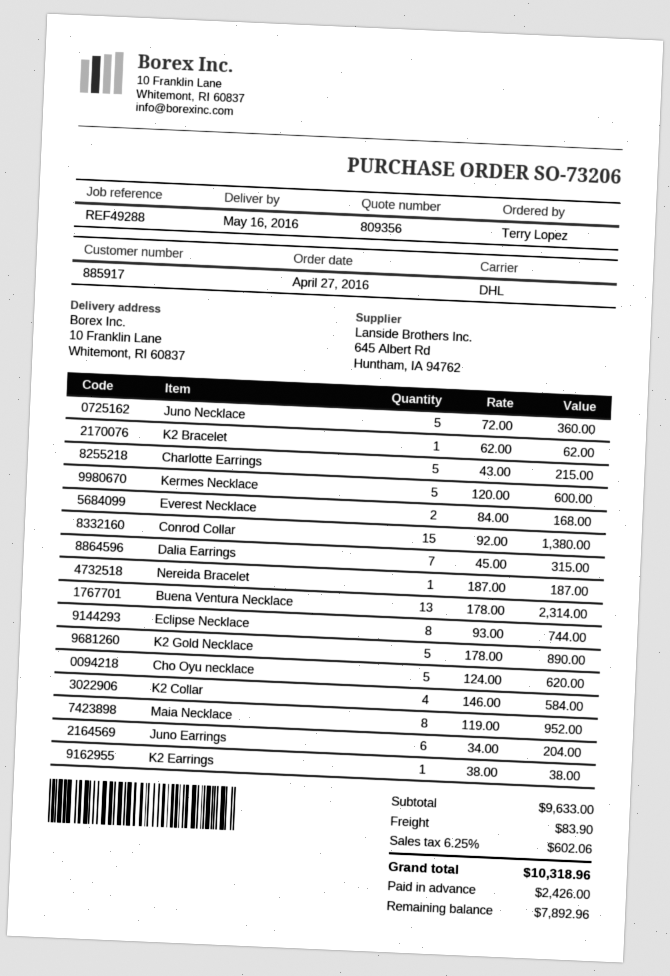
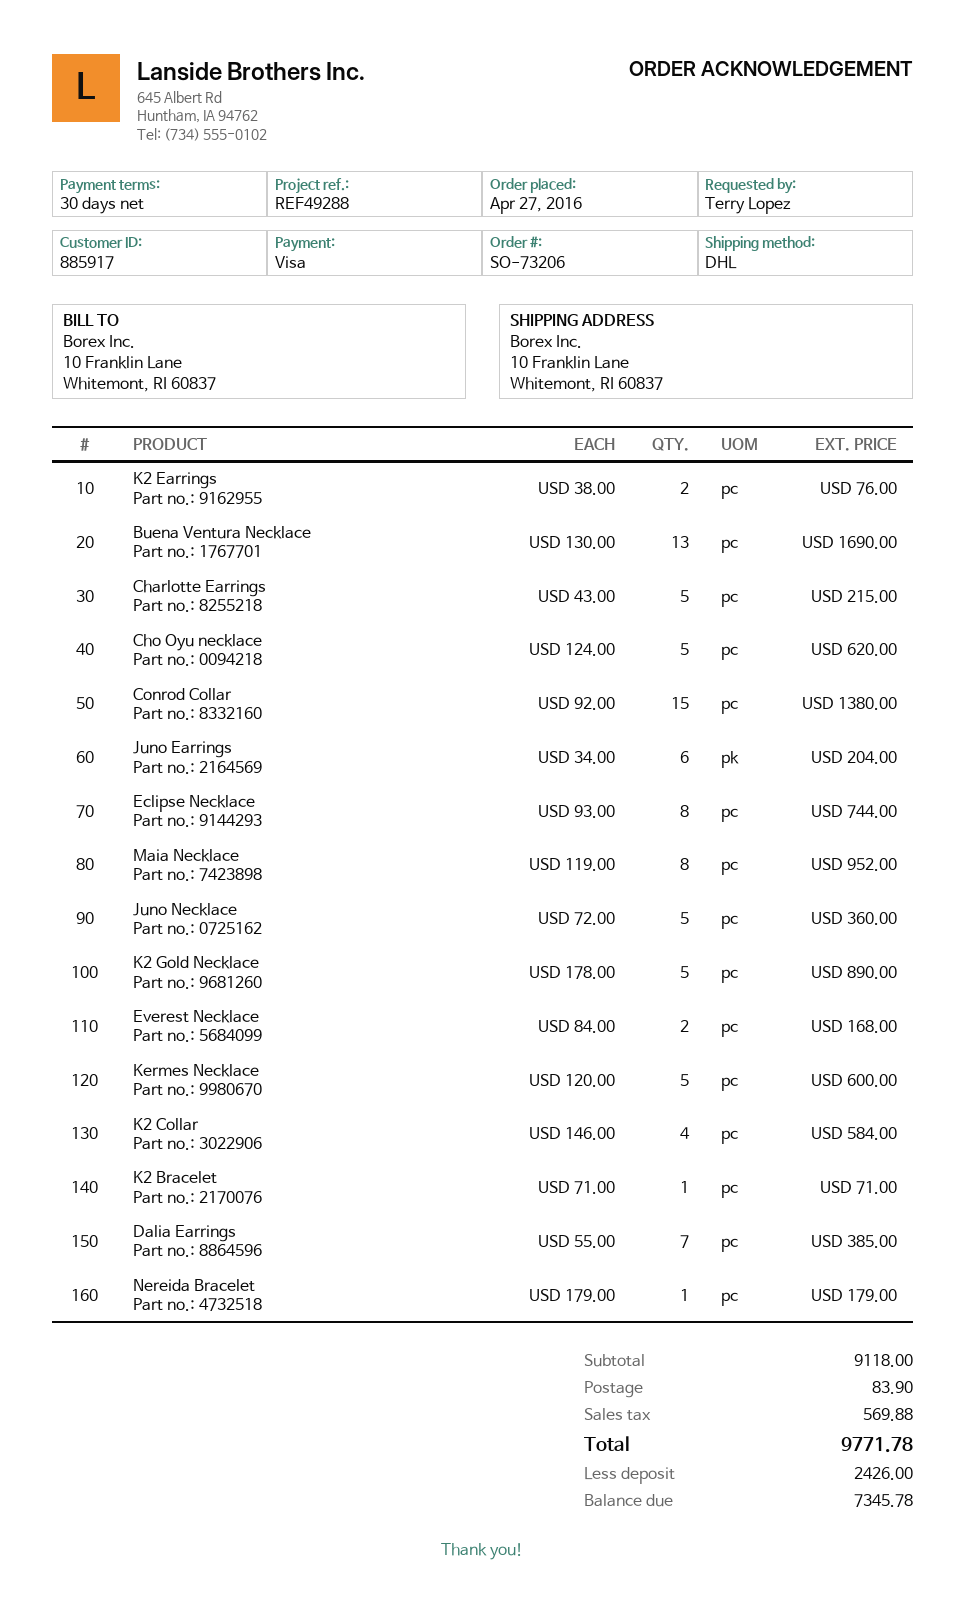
K2 Bracelet: 1 x 62.00 = 62.00 -> 1 x 71.00 = 71.00
Dalia Earrings: 7 x 45.00 = 315.00 -> 7 x 55.00 = 385.00
Nereida Bracelet: 1 x 187.00 = 187.00 -> 1 x 179.00 = 179.00
Buena Ventura Necklace: 13 x 178.00 = 2314.00 -> 13 x 130.00 = 1690.00
K2 Earrings: 1 x 38.00 = 38.00 -> 2 x 38.00 = 76.00
subtotal: 9633.00 -> 9118.00
tax: 602.06 -> 569.88
total: 10318.96 -> 9771.78
balance: 7892.96 -> 7345.78

